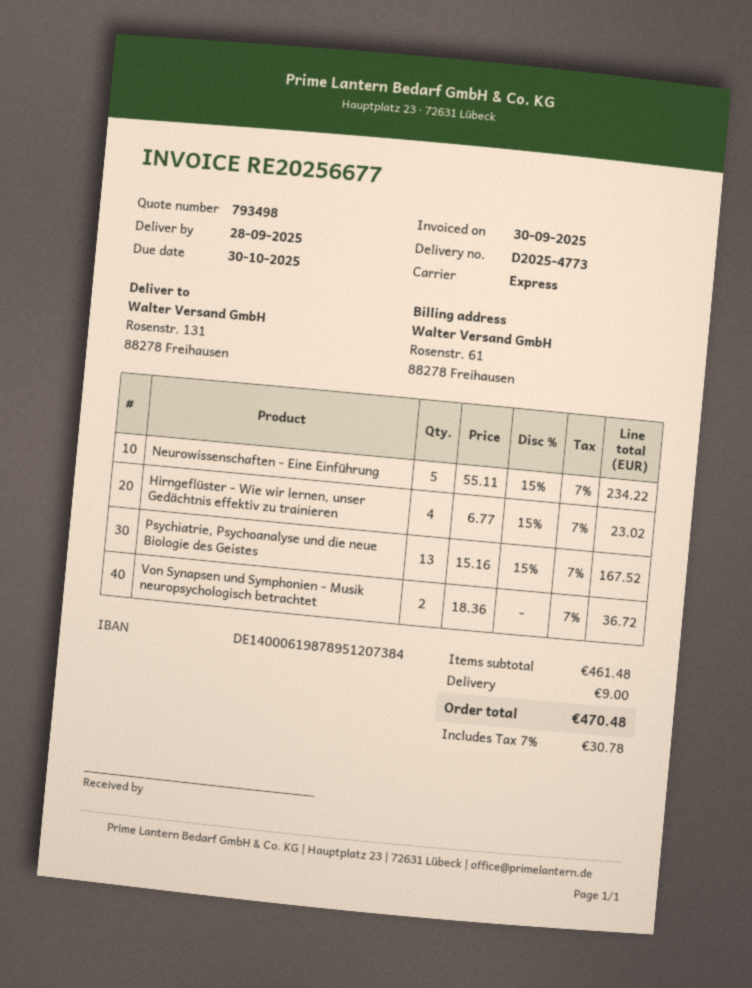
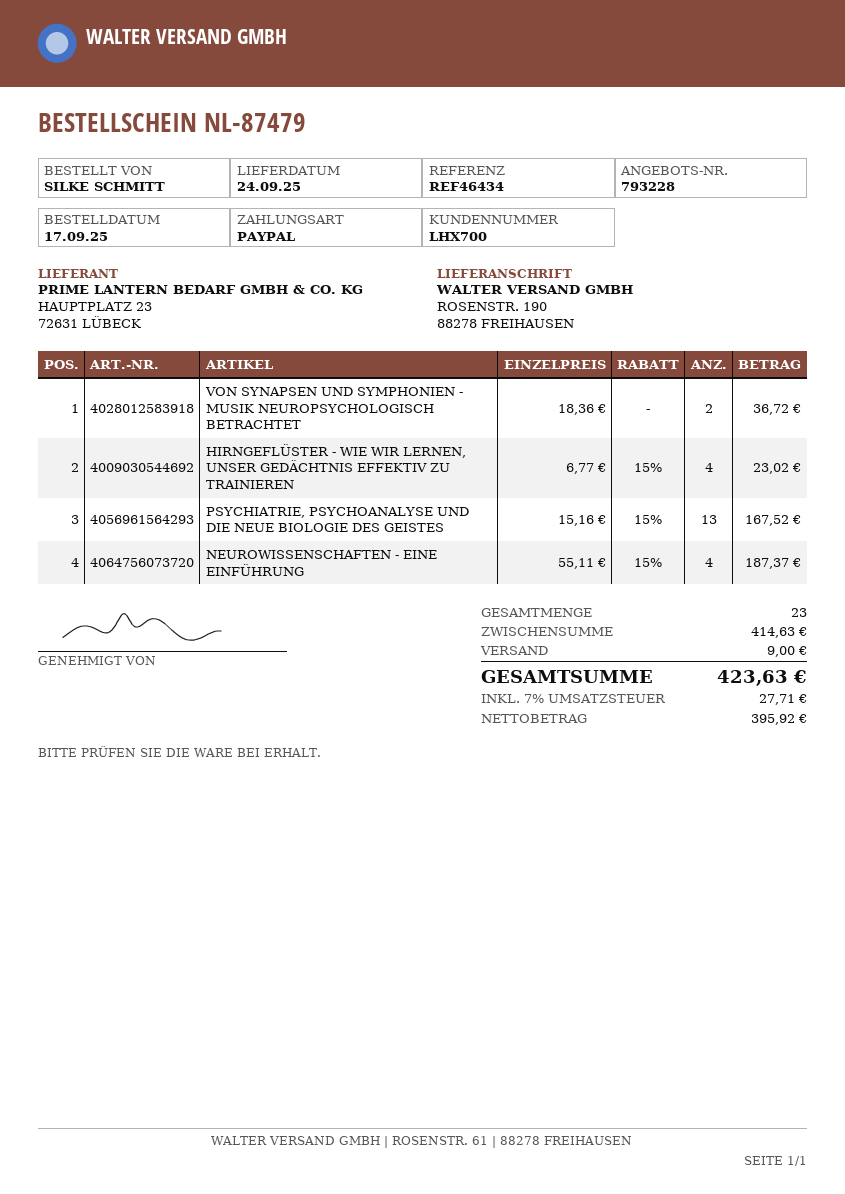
quote number: 793498 -> 793228
delivery date: 2025-09-28 -> 2025-09-24
ship to: Rosenstr. 131, 88278 Freihausen -> ROSENSTR. 190, 88278 FREIHAUSEN
Neurowissenschaften - Eine Einführung: 5 x 55.11 - 15% = 234.22 -> 4 x 55.11 - 15% = 187.37
subtotal: 461.48 -> 414.63
tax: 7% = 30.78 -> 7% = 27.71
total: 470.48 -> 423.63

